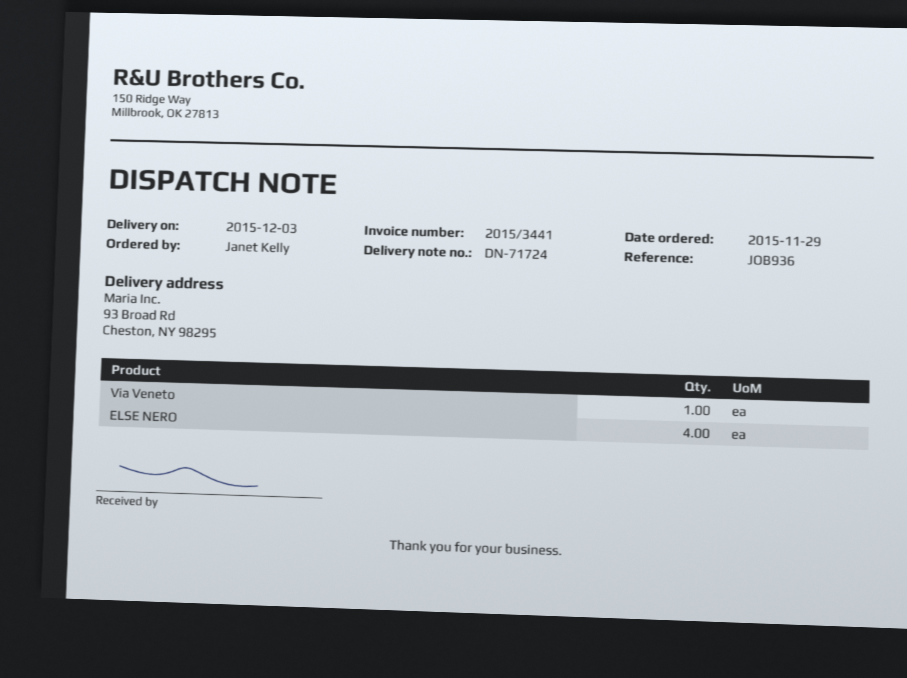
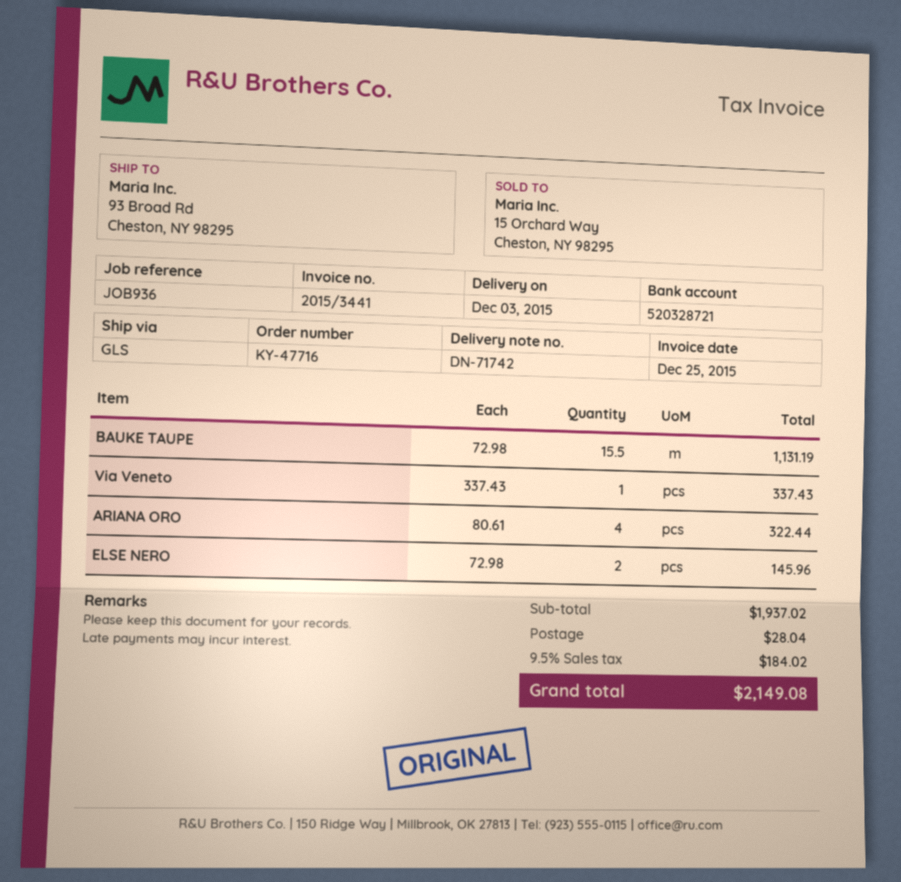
delivery note number: DN-71724 -> DN-71742
ELSE NERO: 4 -> 2
BAUKE TAUPE: none -> 15.5
ARIANA ORO: none -> 4

